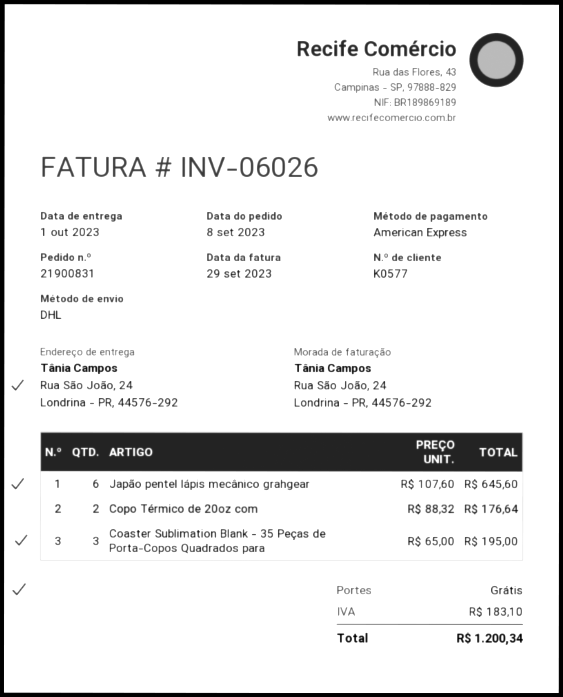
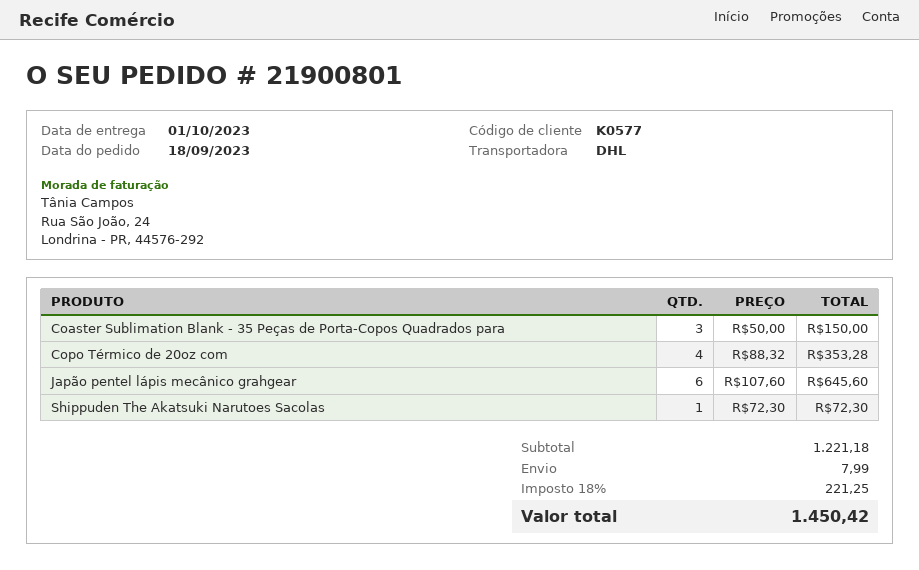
order number: 21900831 -> 21900801
order date: 2023-09-08 -> 2023-09-18
Copo Térmico de 20oz com: 2 x 88.32 = 176.64 -> 4 x 88.32 = 353.28
Coaster Sublimation Blank - 35 Peças de Porta-Copos Quadrados para: 3 x 65.00 = 195.00 -> 3 x 50.00 = 150.00
Shippuden The Akatsuki Narutoes Sacolas: none -> 1 x 72.30 = 72.30
shipping: 0.00 -> 7.99
tax: 183.10 -> 221.25
total: 1200.34 -> 1450.42

